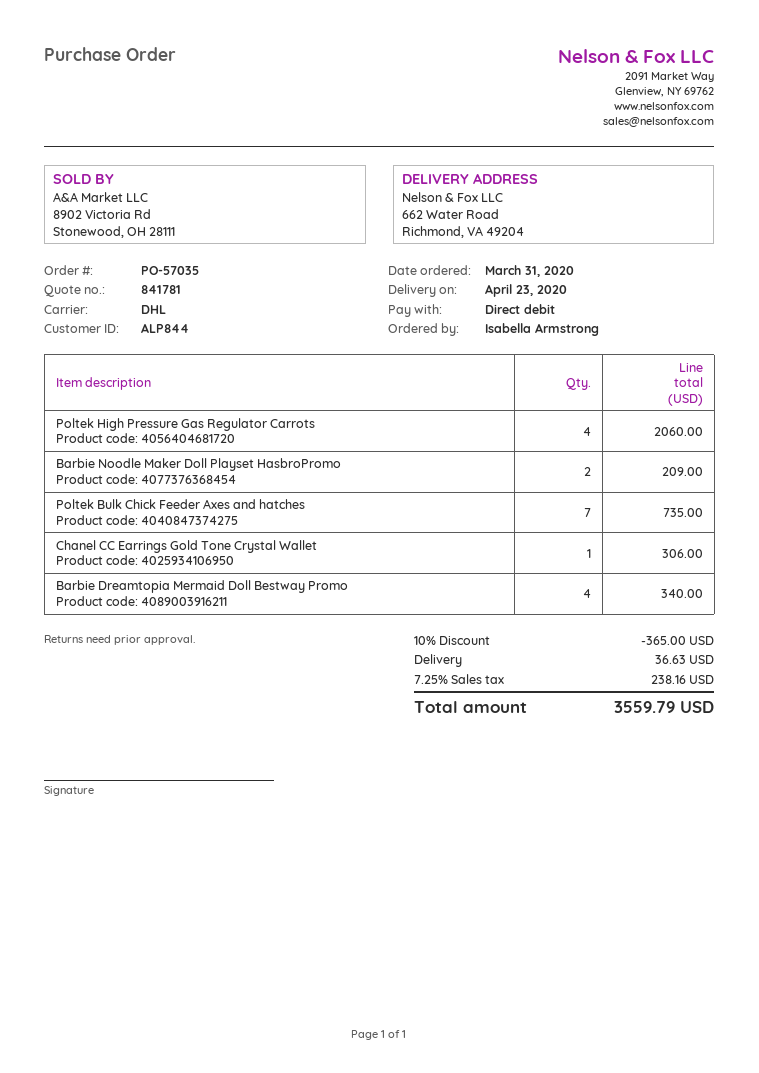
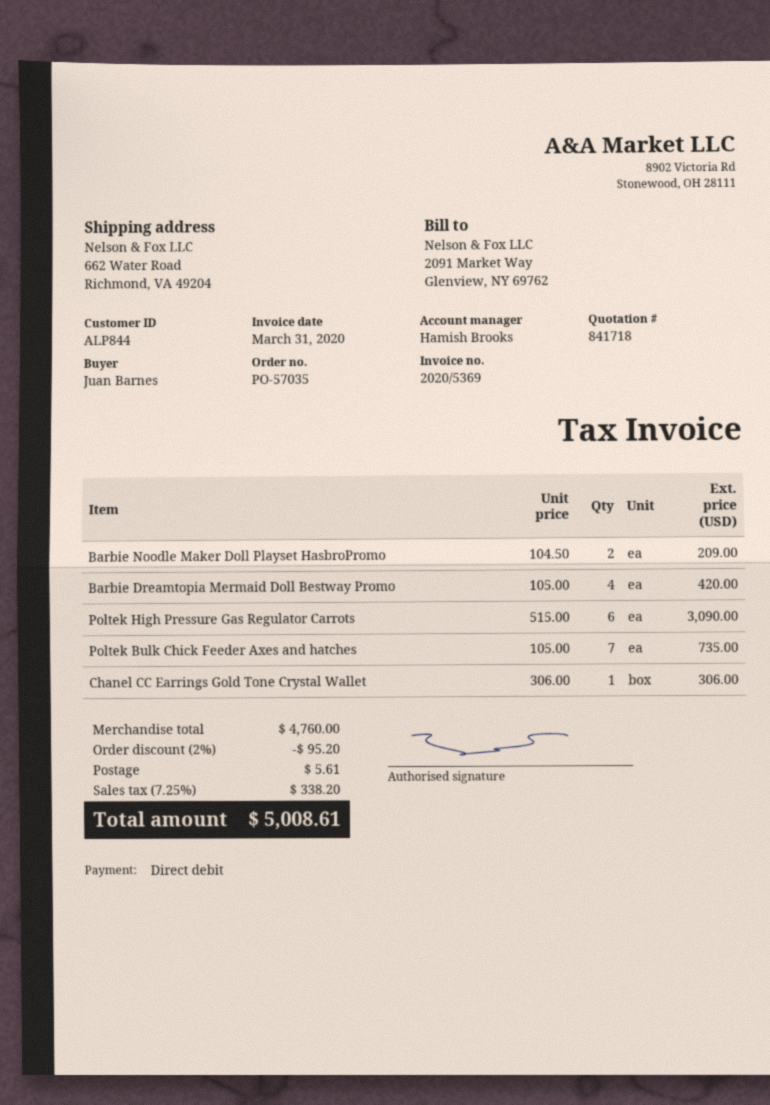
quote number: 841781 -> 841718
ordered by: Isabella Armstrong -> Juan Barnes
Poltek High Pressure Gas Regulator Carrots: 4 for 2060.00 -> 6 for 3090.00
Barbie Dreamtopia Mermaid Doll Bestway Promo: 4 for 340.00 -> 4 for 420.00
discount: 10% = 365.00 -> 2% = 95.20
shipping: 36.63 -> 5.61
tax: 7.25% = 238.16 -> 7.25% = 338.20
total: 3559.79 -> 5008.61

